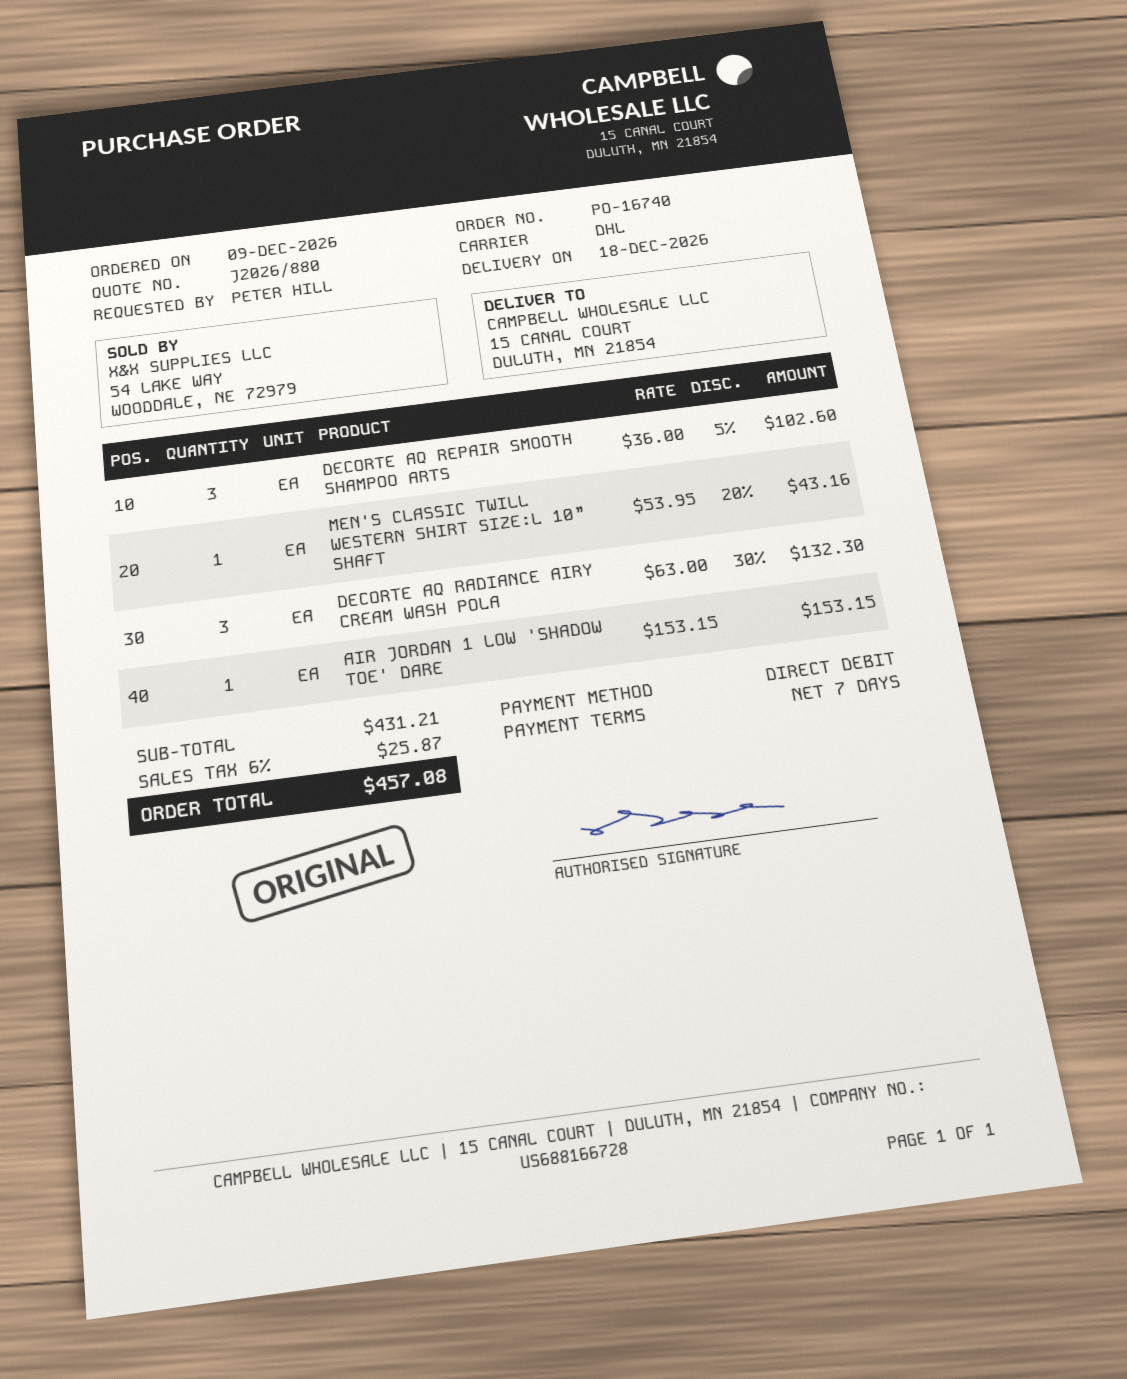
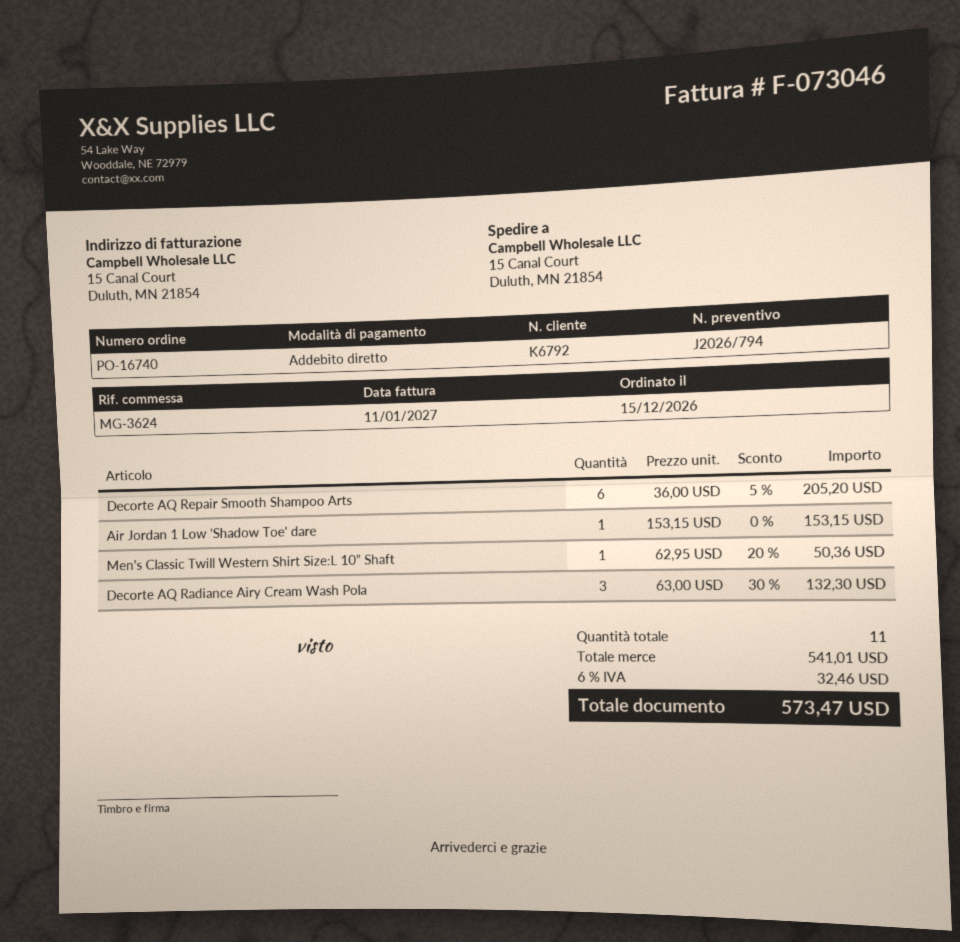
quote number: J2026/880 -> J2026/794
order date: 2026-12-09 -> 2026-12-15
DECORTE AQ REPAIR SMOOTH SHAMPOO ARTS: 3 x 36.00 - 5% = 102.60 -> 6 x 36.00 - 5% = 205.20
MEN'S CLASSIC TWILL WESTERN SHIRT SIZE:L 10” SHAFT: 1 x 53.95 - 20% = 43.16 -> 1 x 62.95 - 20% = 50.36
subtotal: 431.21 -> 541.01
tax: 6% = 25.87 -> 6% = 32.46
total: 457.08 -> 573.47

